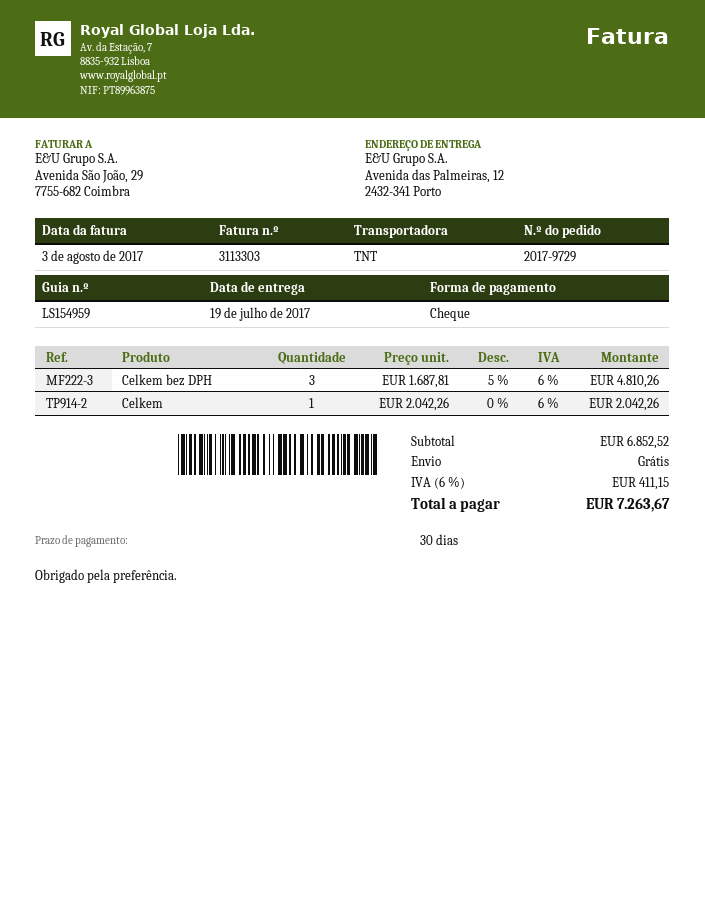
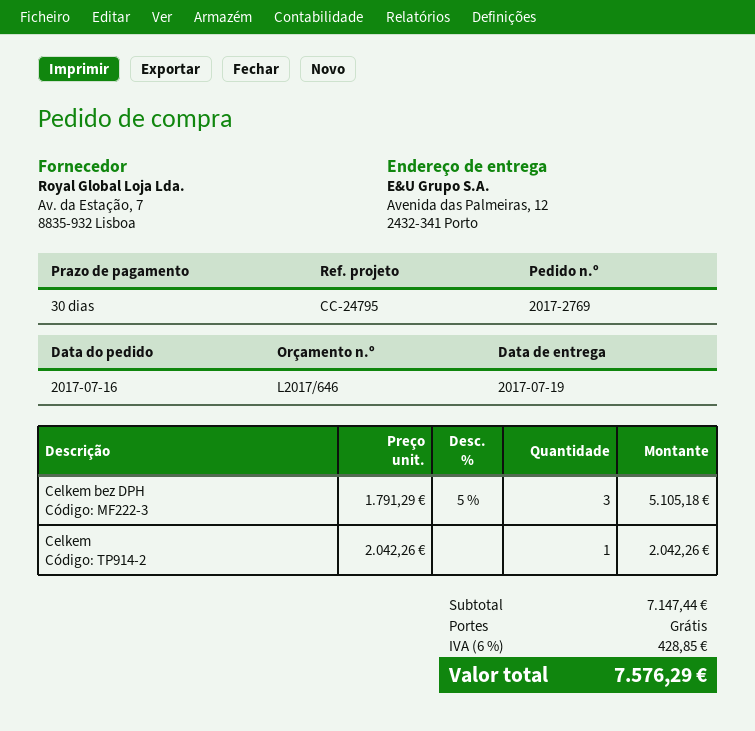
order number: 2017-9729 -> 2017-2769
Celkem bez DPH: 3 x 1687.81 - 5% = 4810.26 -> 3 x 1791.29 - 5% = 5105.18
subtotal: 6852.52 -> 7147.44
tax: 6% = 411.15 -> 6% = 428.85
total: 7263.67 -> 7576.29

